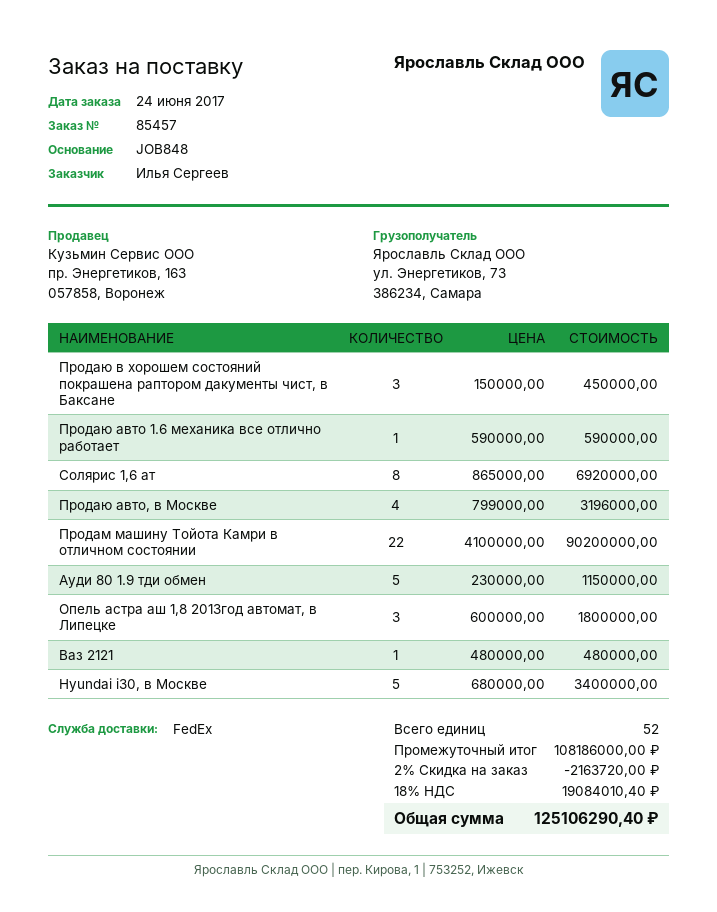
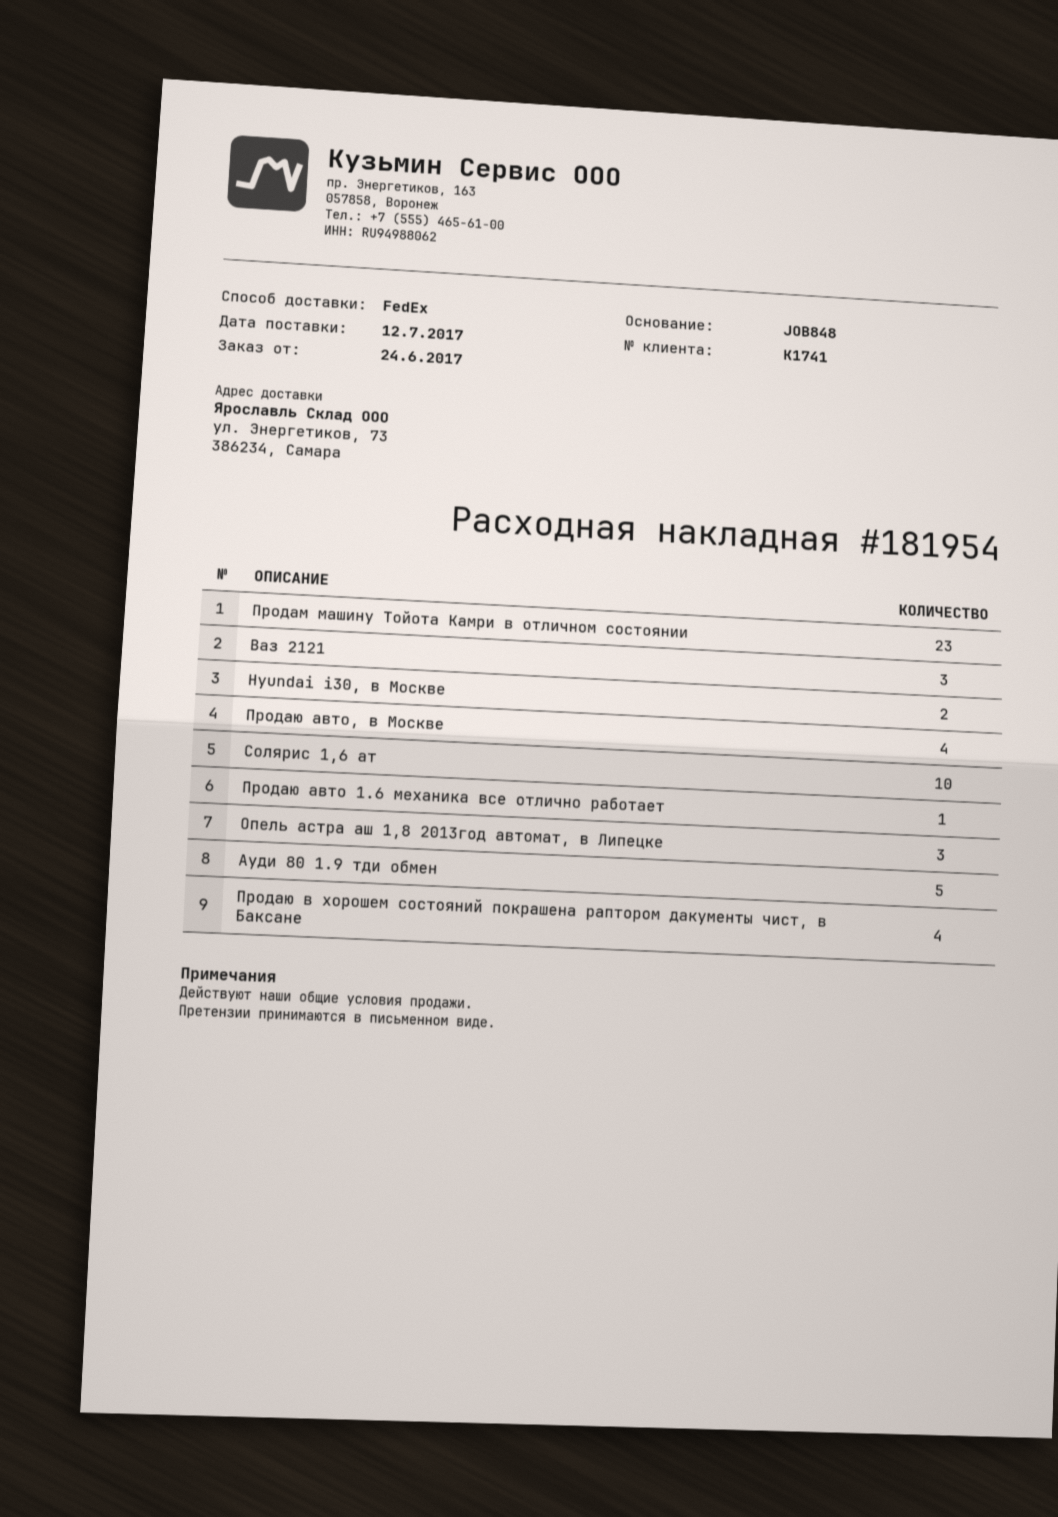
Продаю в хорошем состояний покрашена раптором дакументы чист, в Баксане: 3 -> 4
Солярис 1,6 ат: 8 -> 10
Продам машину Тойота Камри в отличном состоянии: 22 -> 23
Ваз 2121: 1 -> 3
Hyundai i30, в Москве: 5 -> 2

